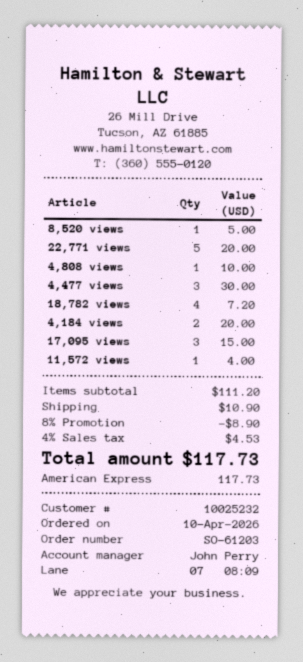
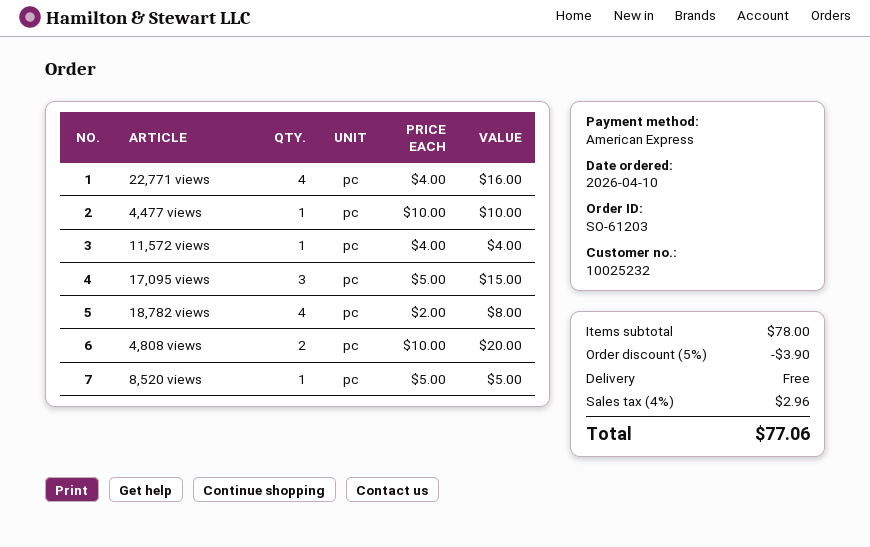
22,771 views: 5 for 20.00 -> 4 for 16.00
4,808 views: 1 for 10.00 -> 2 for 20.00
4,477 views: 3 for 30.00 -> 1 for 10.00
18,782 views: 4 for 7.20 -> 4 for 8.00
4,184 views: 2 for 20.00 -> none
subtotal: 111.20 -> 78.00
discount: 8% = 8.90 -> 5% = 3.90
shipping: 10.90 -> 0.00
tax: 4% = 4.53 -> 4% = 2.96
total: 117.73 -> 77.06

